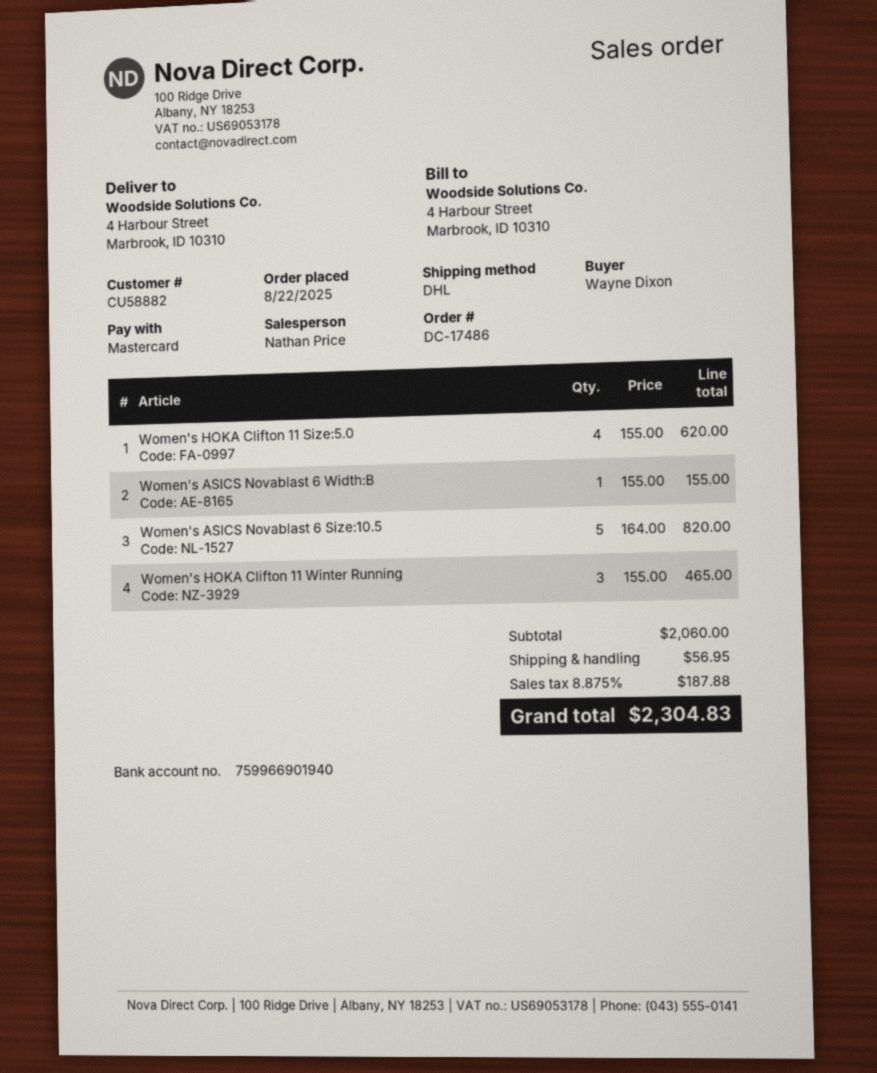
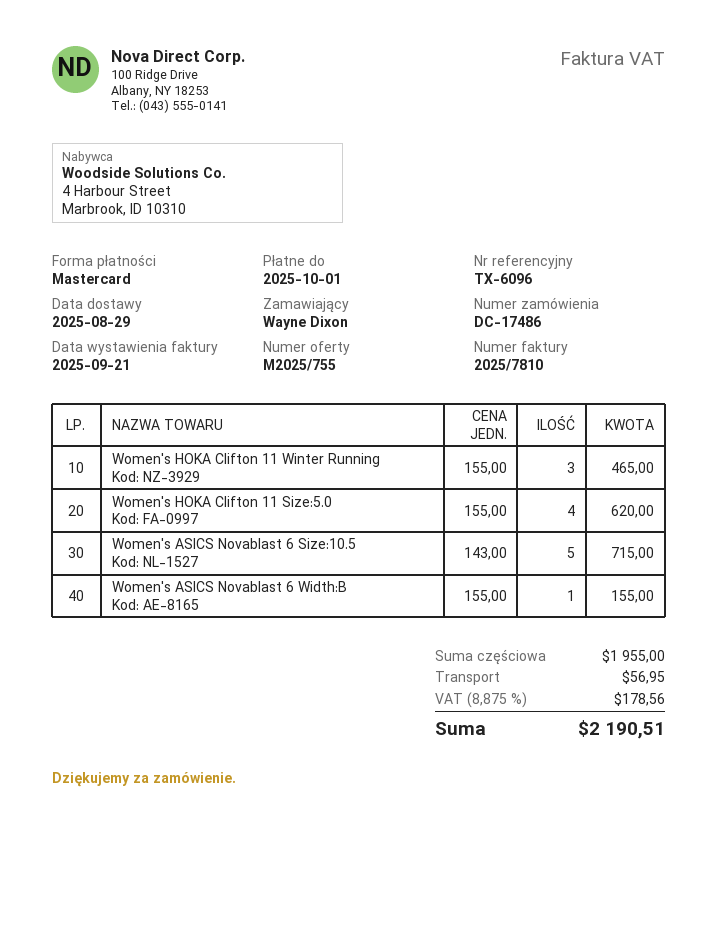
Women's ASICS Novablast 6 Size:10.5: 5 x 164.00 = 820.00 -> 5 x 143.00 = 715.00
subtotal: 2060.00 -> 1955.00
tax: 8.875% = 187.88 -> 8.875% = 178.56
total: 2304.83 -> 2190.51

